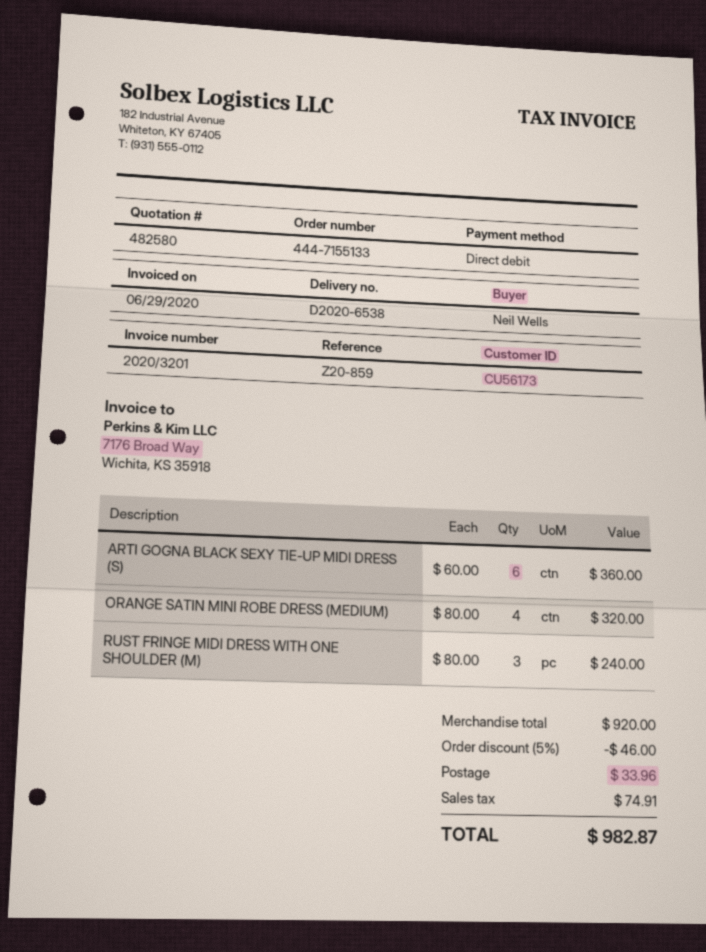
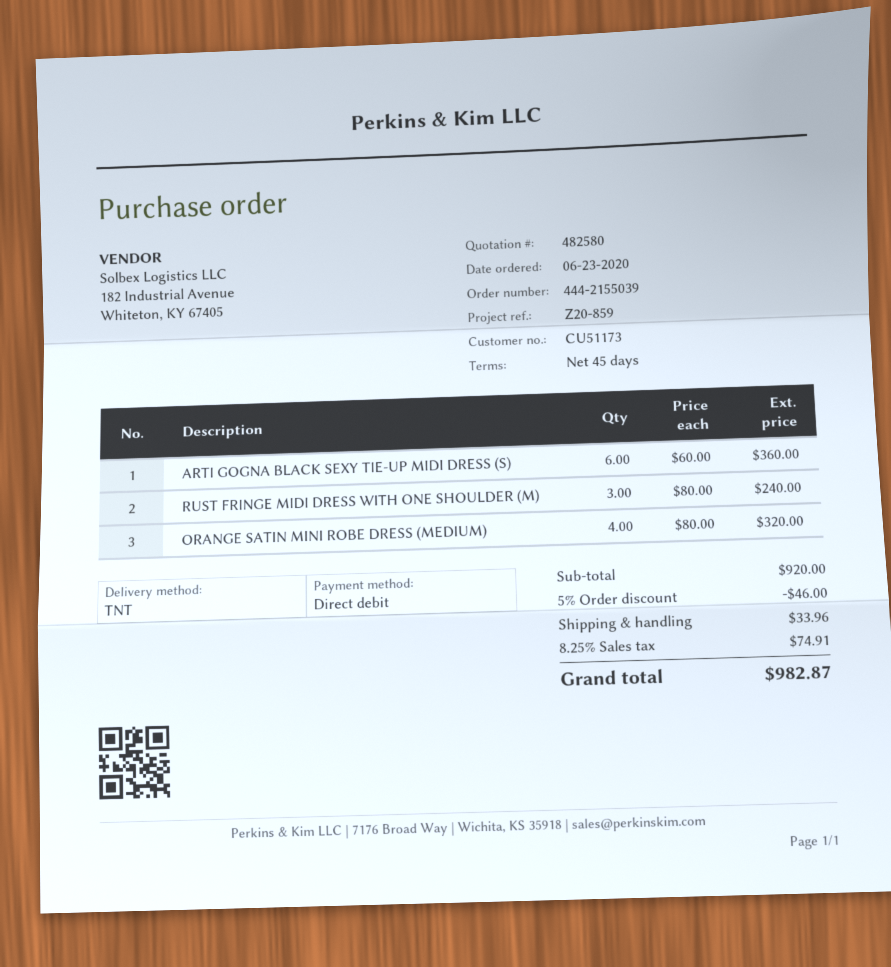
order number: 444-7155133 -> 444-2155039
customer number: CU56173 -> CU51173

